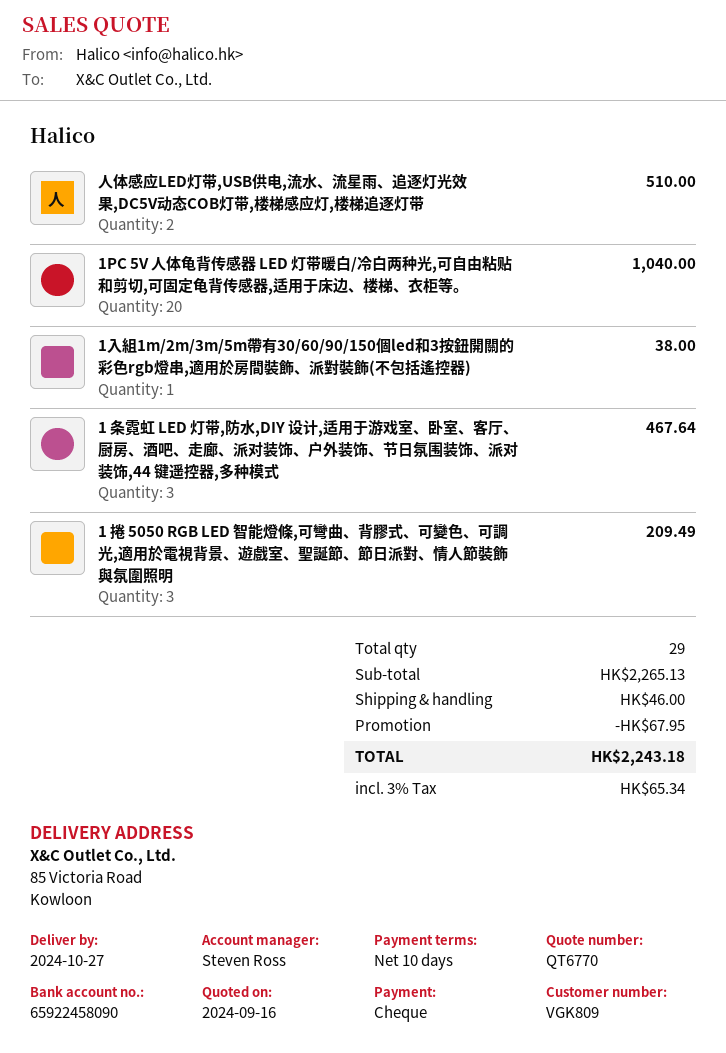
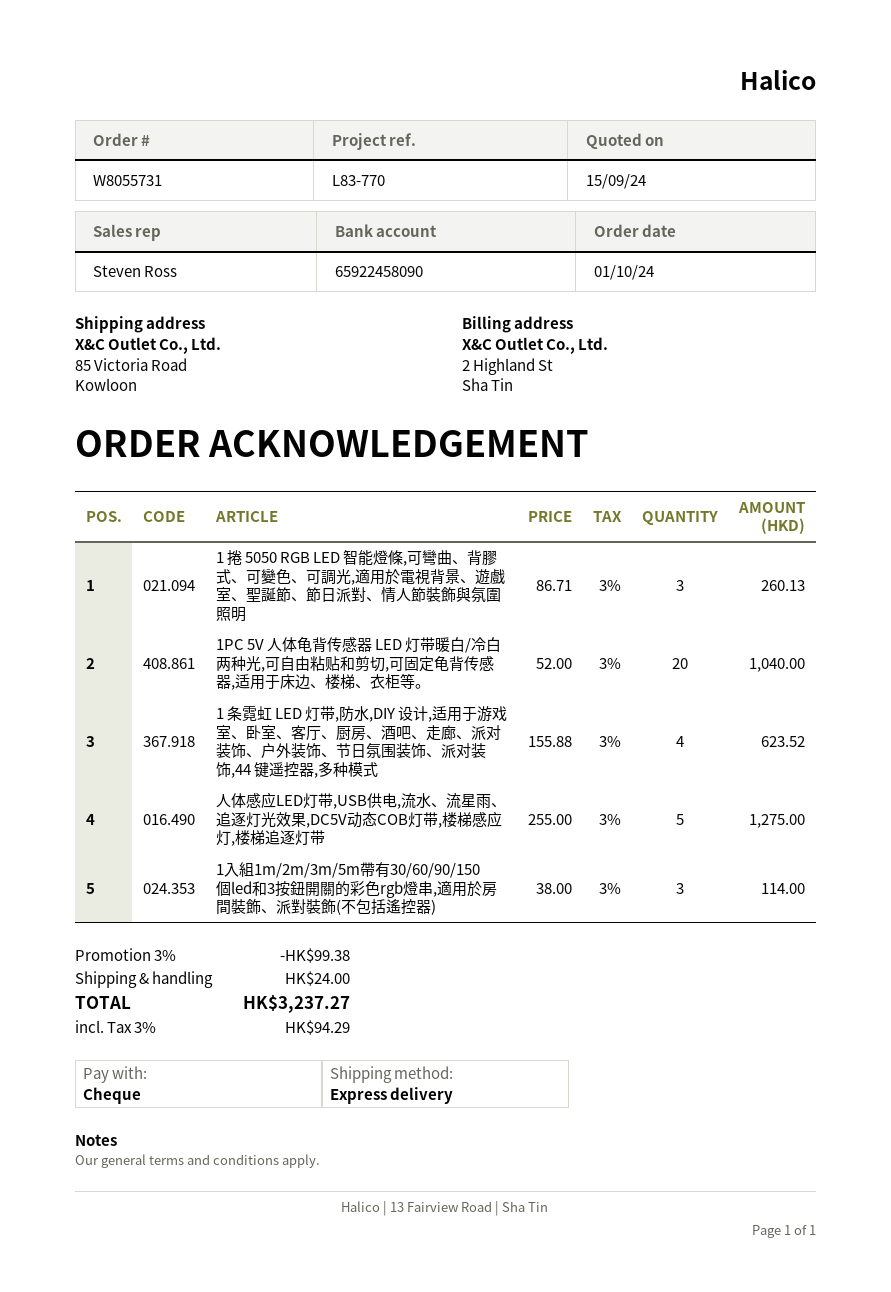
quote date: 2024-09-16 -> 2024-09-15
人体感应LED灯带,USB供电,流水、流星雨、追逐灯光效果,DC5V动态COB灯带,楼梯感应灯,楼梯追逐灯带: 2 for 510.00 -> 5 for 1275.00
1入組1m/2m/3m/5m帶有30/60/90/150個led和3按鈕開關的彩色rgb燈串,適用於房間裝飾、派對裝飾(不包括遙控器): 1 for 38.00 -> 3 for 114.00
1 条霓虹 LED 灯带,防水,DIY 设计,适用于游戏室、卧室、客厅、厨房、酒吧、走廊、派对装饰、户外装饰、节日氛围装饰、派对装饰,44 键遥控器,多种模式: 3 for 467.64 -> 4 for 623.52
1 捲 5050 RGB LED 智能燈條,可彎曲、背膠式、可變色、可調光,適用於電視背景、遊戲室、聖誕節、節日派對、情人節裝飾與氛圍照明: 3 for 209.49 -> 3 for 260.13
discount: 67.95 -> 99.38
shipping: 46.00 -> 24.00
tax: 3% = 65.34 -> 3% = 94.29
total: 2243.18 -> 3237.27

